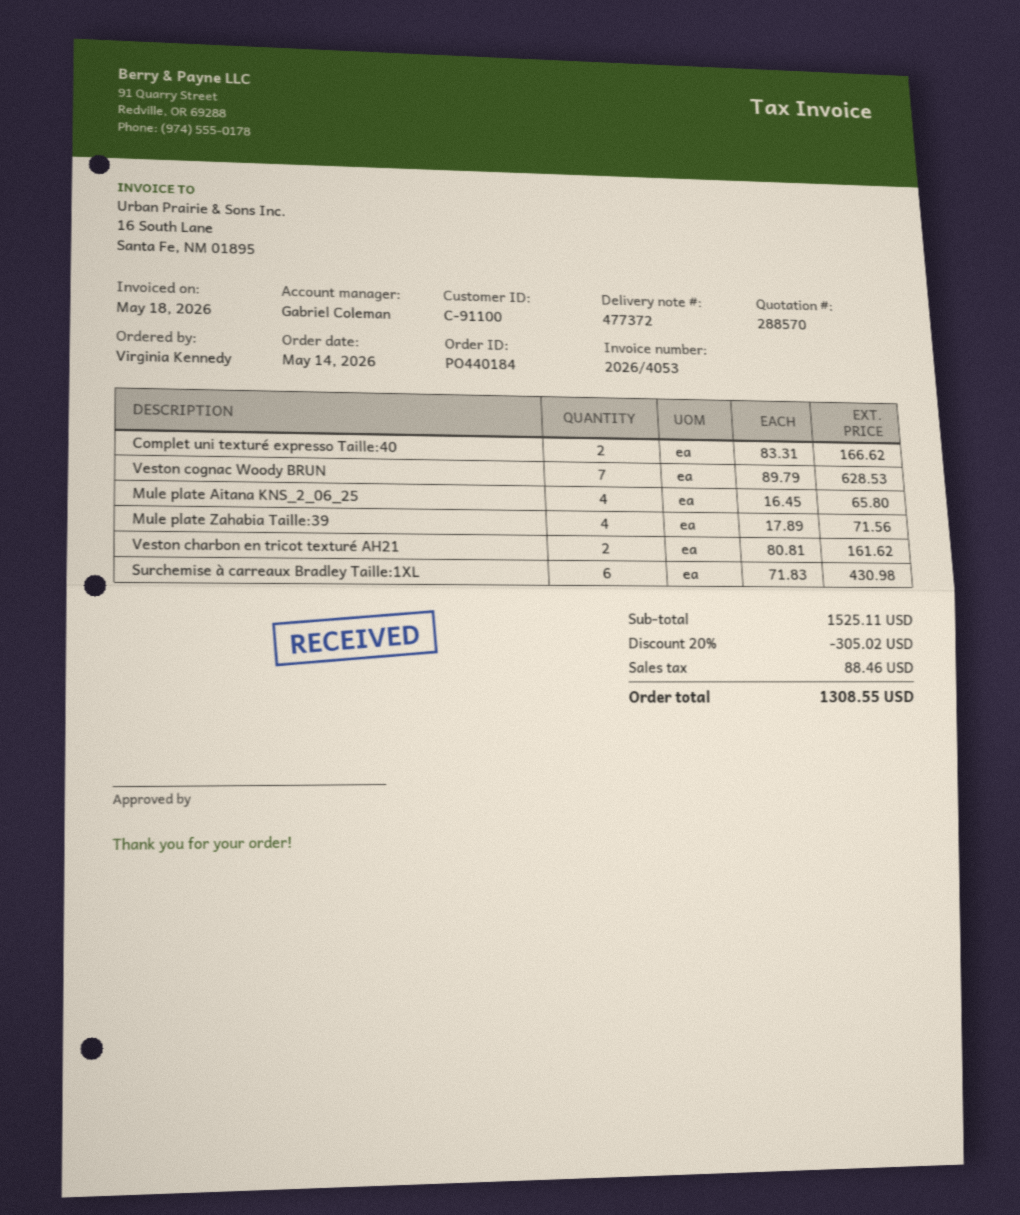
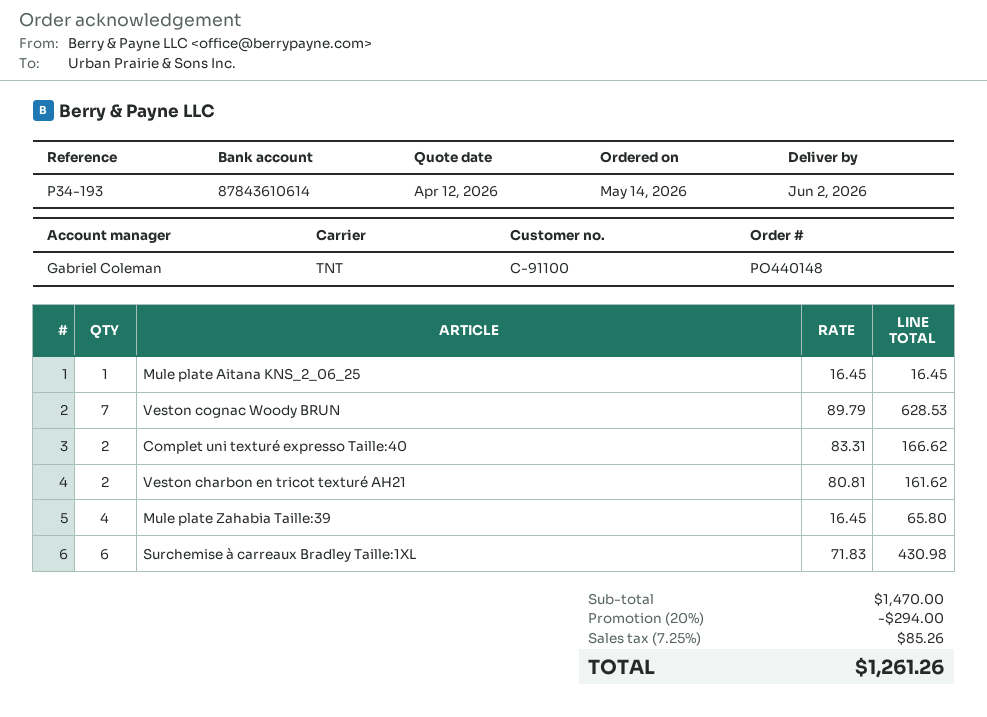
order number: PO440184 -> PO440148
Mule plate Aitana KNS_2_06_25: 4 x 16.45 = 65.80 -> 1 x 16.45 = 16.45
Mule plate Zahabia Taille:39: 4 x 17.89 = 71.56 -> 4 x 16.45 = 65.80
subtotal: 1525.11 -> 1470.00
discount: 20% = 305.02 -> 20% = 294.00
tax: 88.46 -> 85.26
total: 1308.55 -> 1261.26

